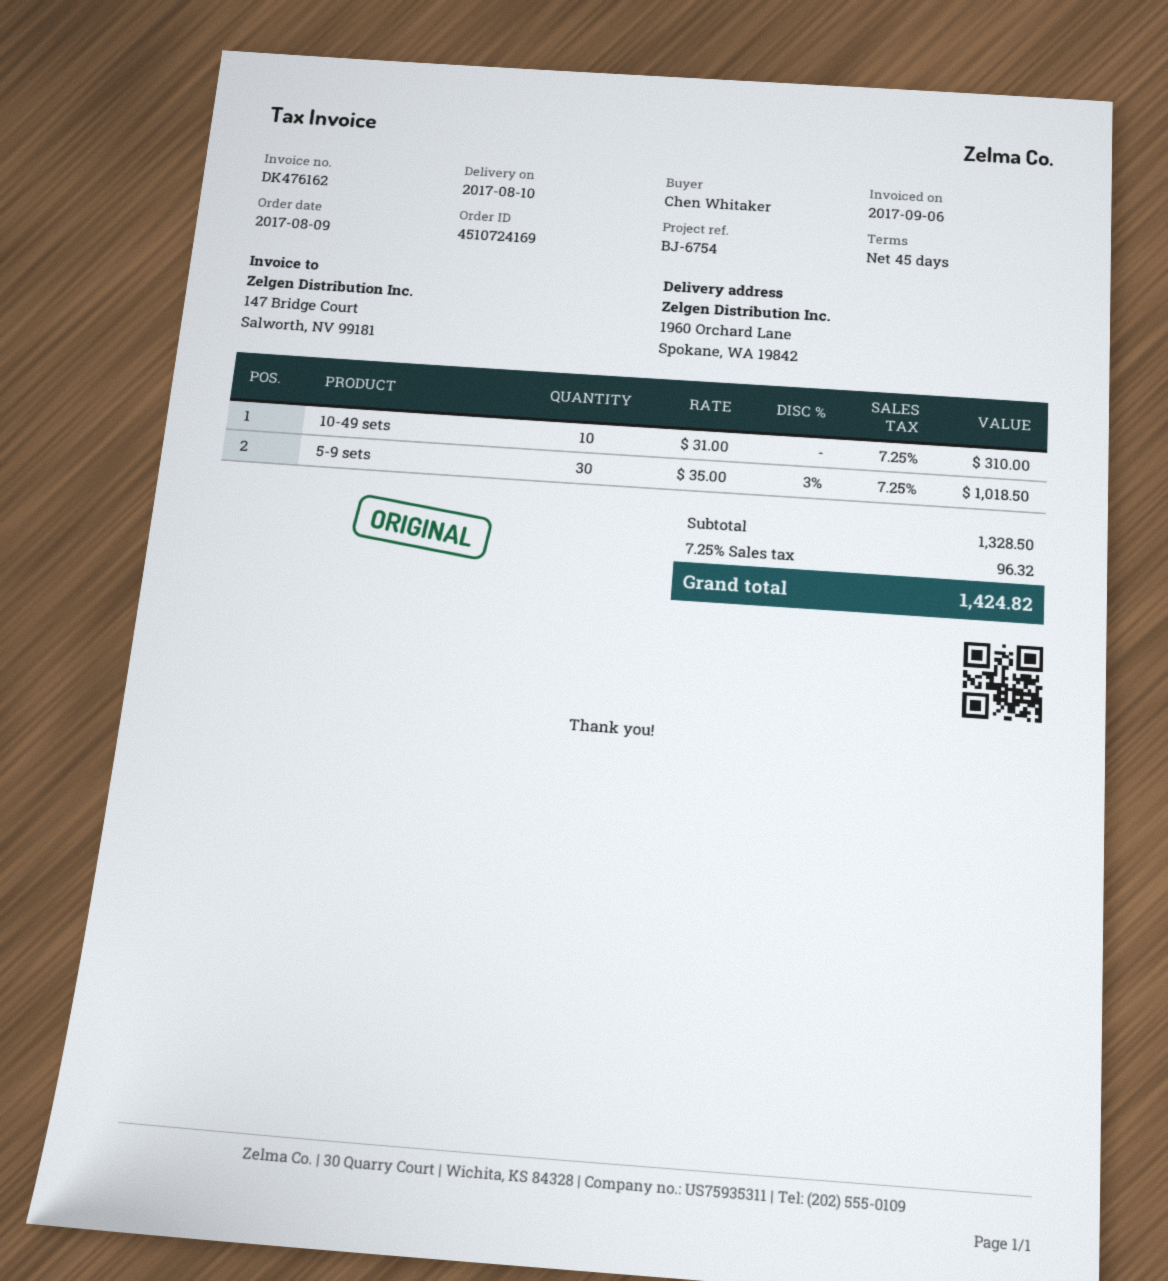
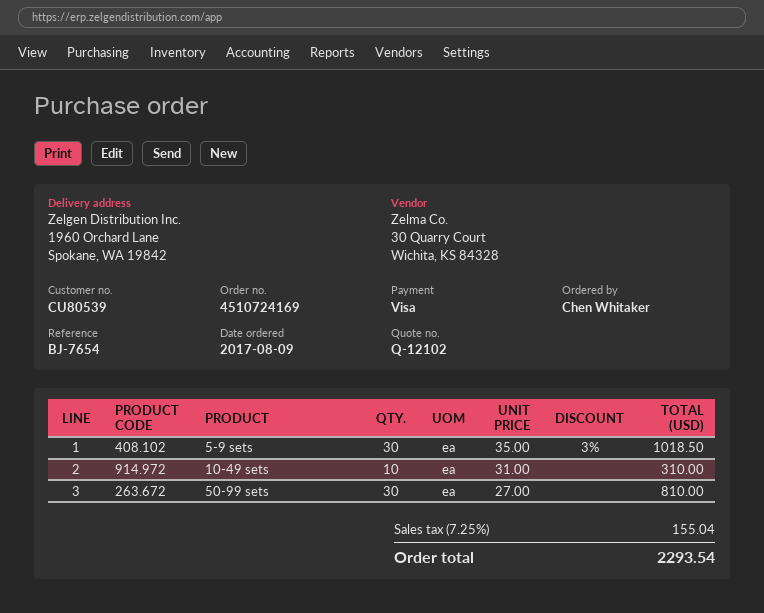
reference: BJ-6754 -> BJ-7654
50-99 sets: none -> 30 x 27.00 = 810.00
tax: 7.25% = 96.32 -> 7.25% = 155.04
total: 1424.82 -> 2293.54

